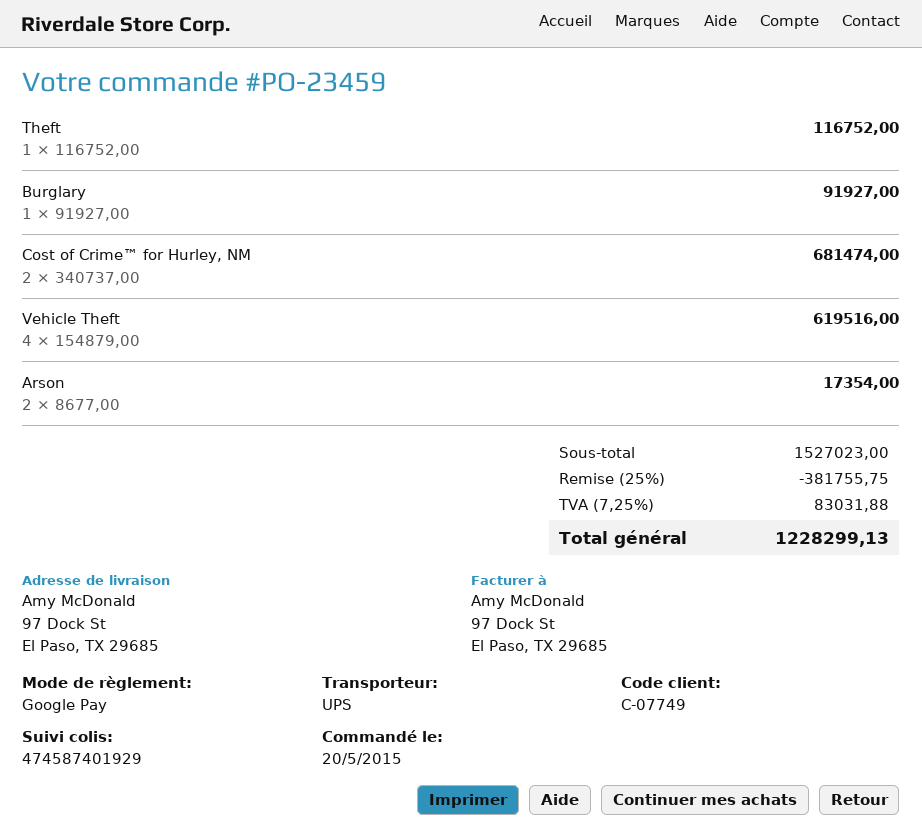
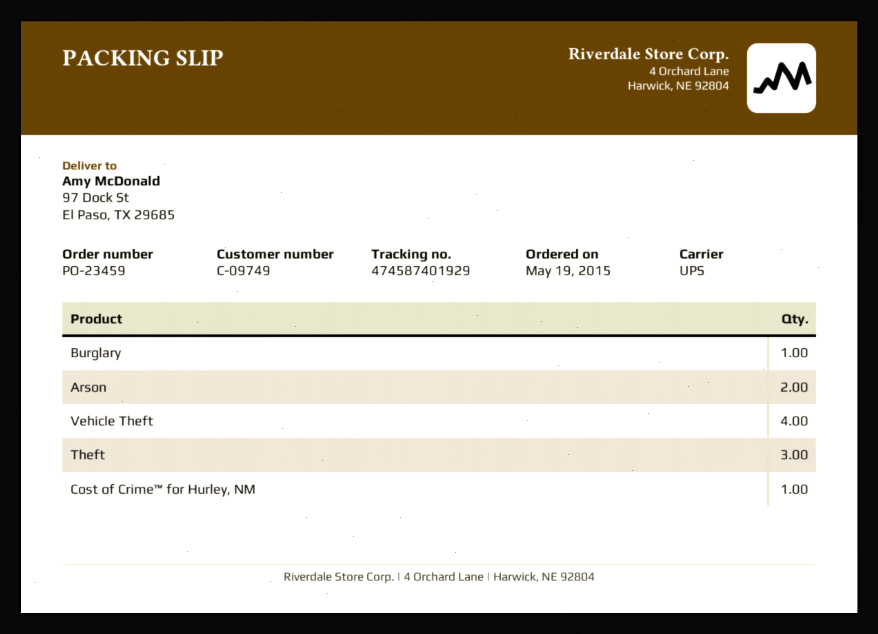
order date: 2015-05-20 -> 2015-05-19
customer number: C-07749 -> C-09749
Theft: 1 -> 3
Cost of Crime™ for Hurley, NM: 2 -> 1

